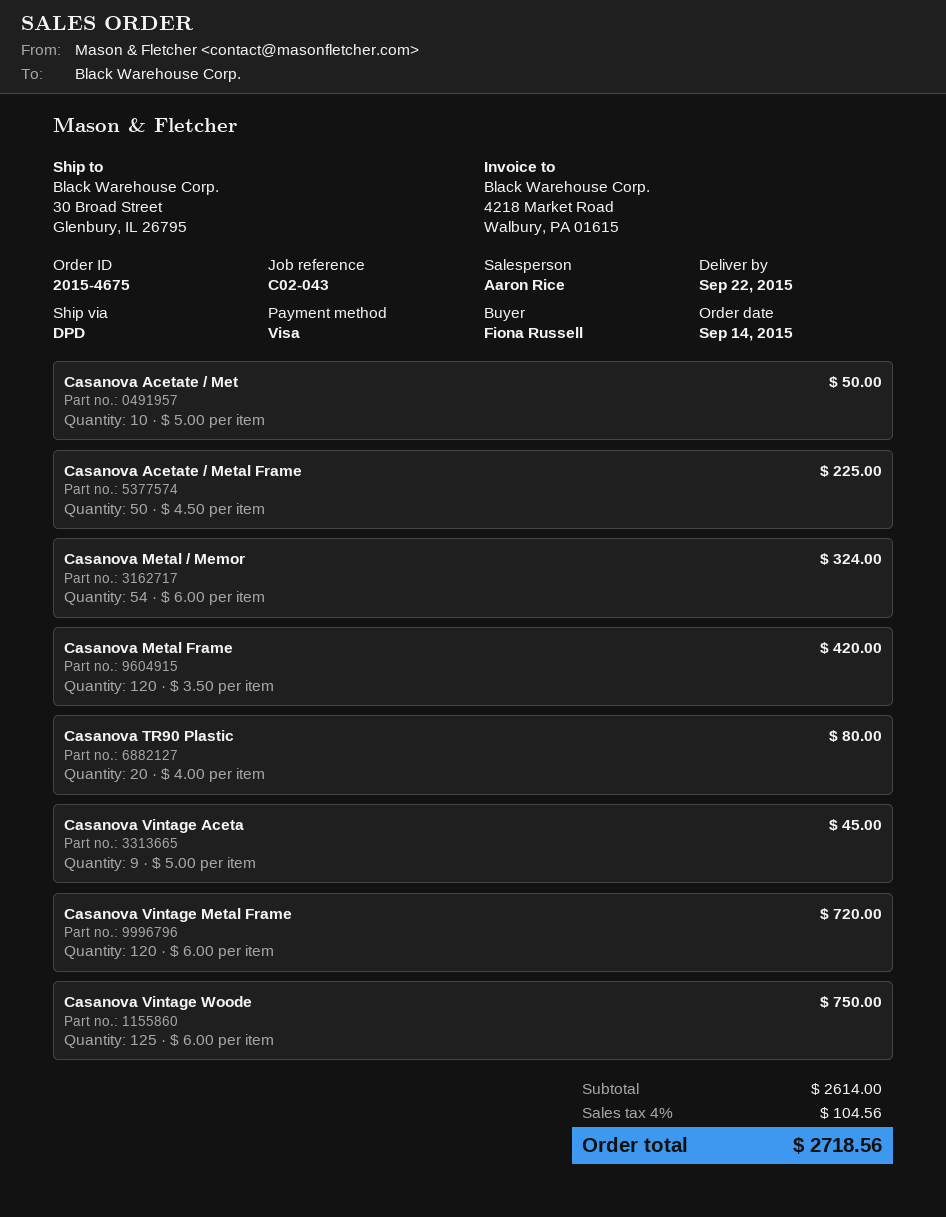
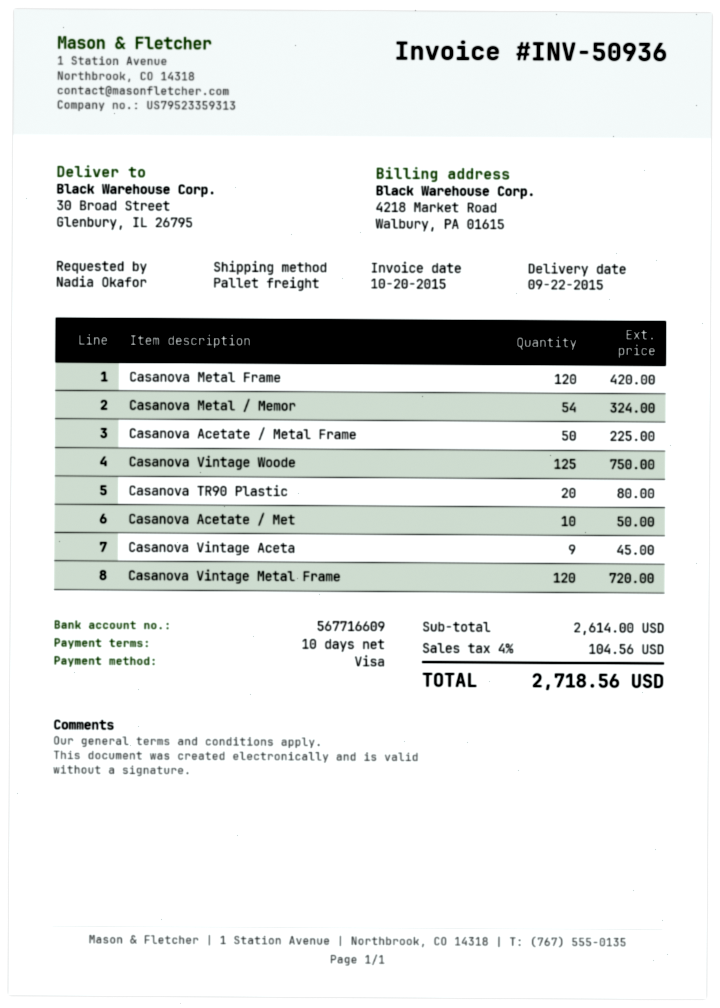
ordered by: Fiona Russell -> Nadia Okafor
shipping method: DPD -> pallet freight

